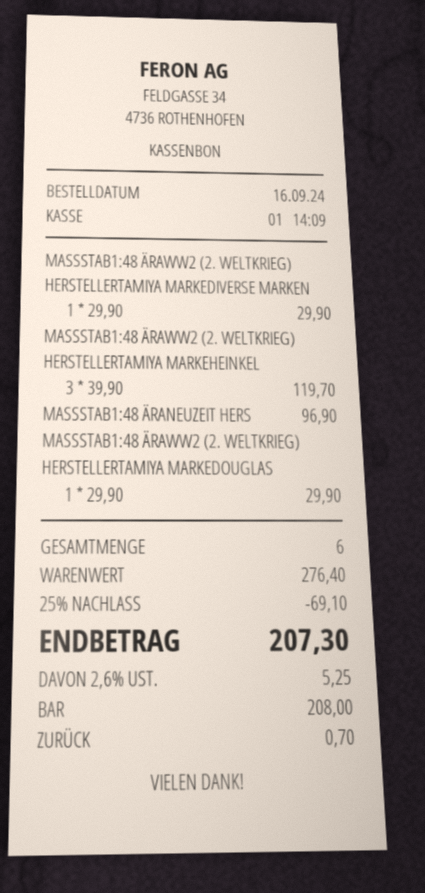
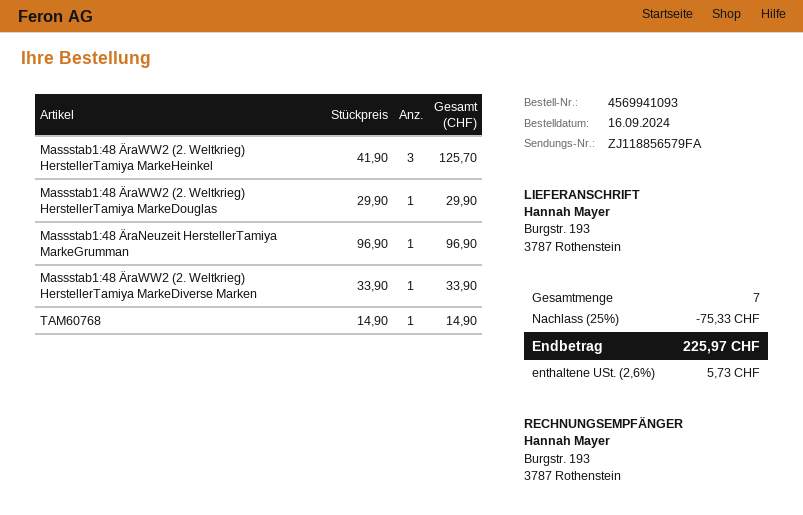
MASSSTAB1:48 ÄRAWW2 (2. WELTKRIEG) HERSTELLERTAMIYA MARKEDIVERSE MARKEN: 1 x 29.90 = 29.90 -> 1 x 33.90 = 33.90
MASSSTAB1:48 ÄRAWW2 (2. WELTKRIEG) HERSTELLERTAMIYA MARKEHEINKEL: 3 x 39.90 = 119.70 -> 3 x 41.90 = 125.70
TAM60768: none -> 1 x 14.90 = 14.90
total quantity: 6 -> 7
discount: 25% = 69.10 -> 25% = 75.33
tax: 2.6% = 5.25 -> 2.6% = 5.73
total: 207.30 -> 225.97

